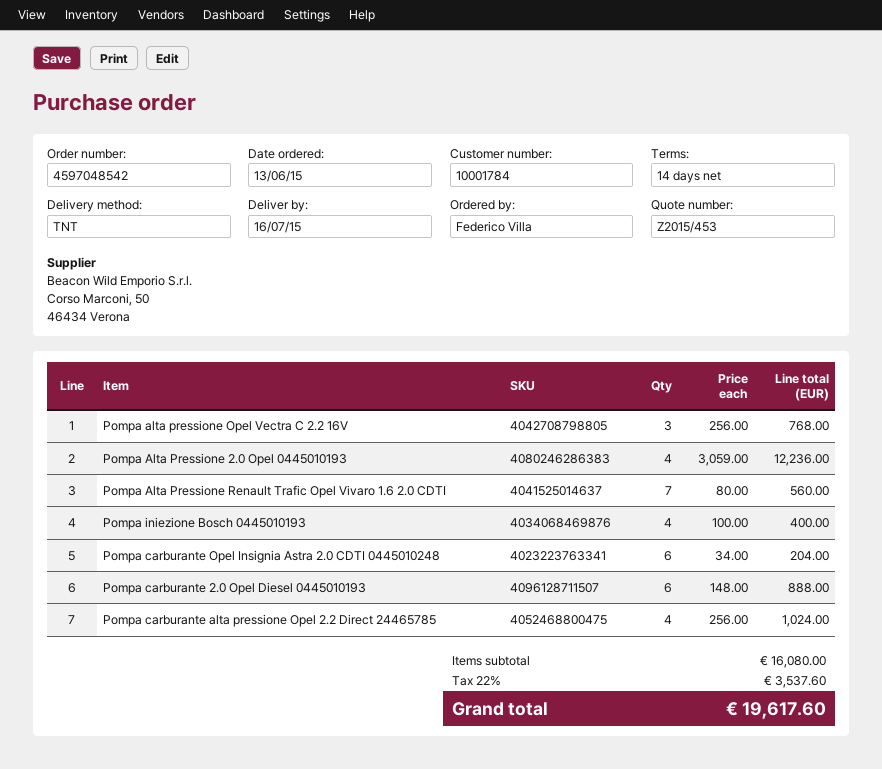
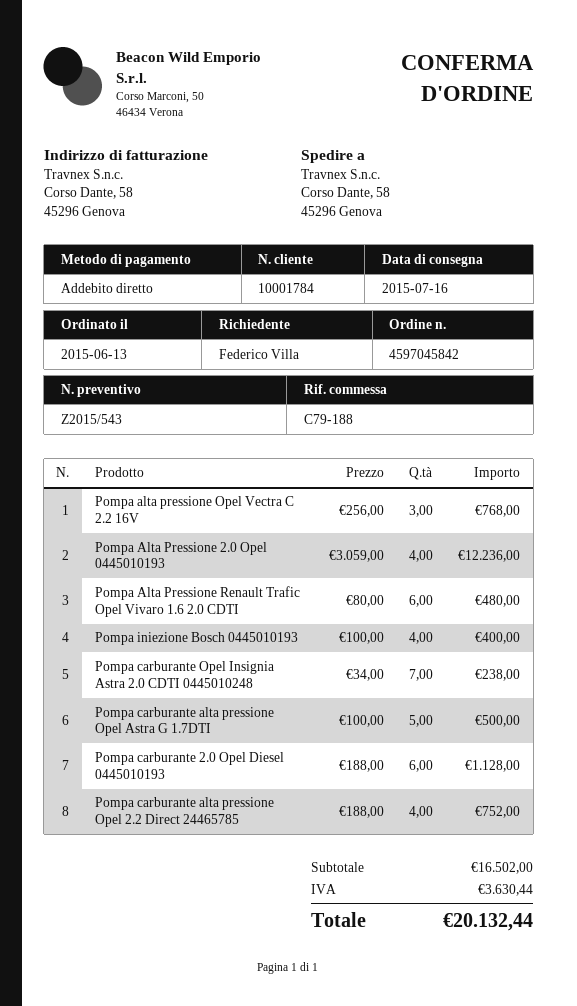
quote number: Z2015/453 -> Z2015/543
order number: 4597048542 -> 4597045842
Pompa Alta Pressione Renault Trafic Opel Vivaro 1.6 2.0 CDTI: 7 x 80.00 = 560.00 -> 6 x 80.00 = 480.00
Pompa carburante Opel Insignia Astra 2.0 CDTI 0445010248: 6 x 34.00 = 204.00 -> 7 x 34.00 = 238.00
Pompa carburante 2.0 Opel Diesel 0445010193: 6 x 148.00 = 888.00 -> 6 x 188.00 = 1128.00
Pompa carburante alta pressione Opel 2.2 Direct 24465785: 4 x 256.00 = 1024.00 -> 4 x 188.00 = 752.00
Pompa carburante alta pressione Opel Astra G 1.7DTI: none -> 5 x 100.00 = 500.00
subtotal: 16080.00 -> 16502.00
tax: 3537.60 -> 3630.44
total: 19617.60 -> 20132.44

